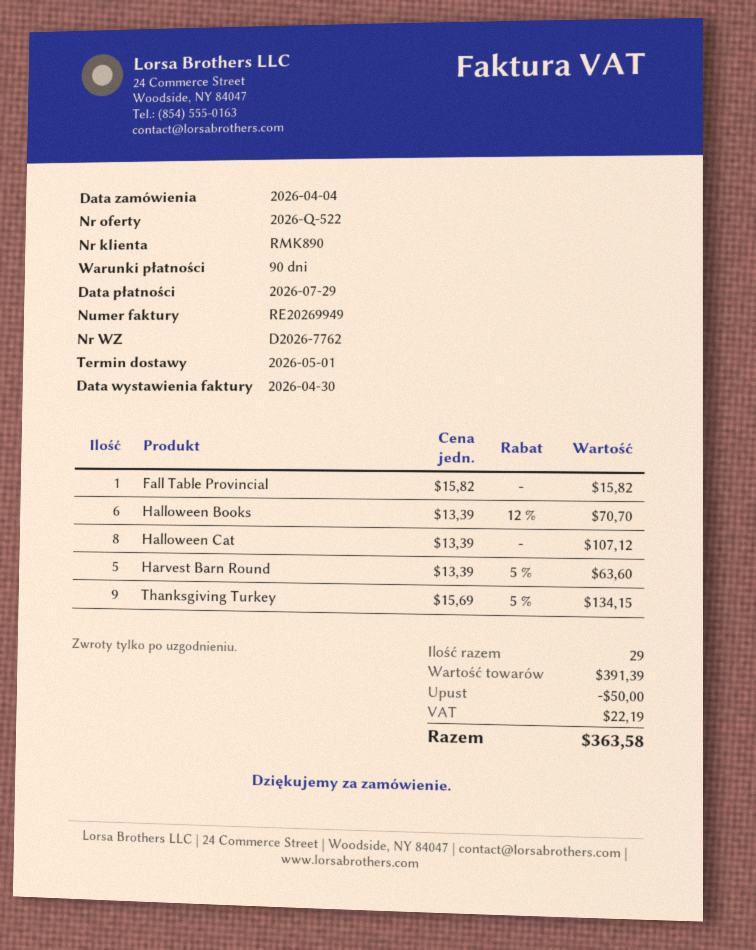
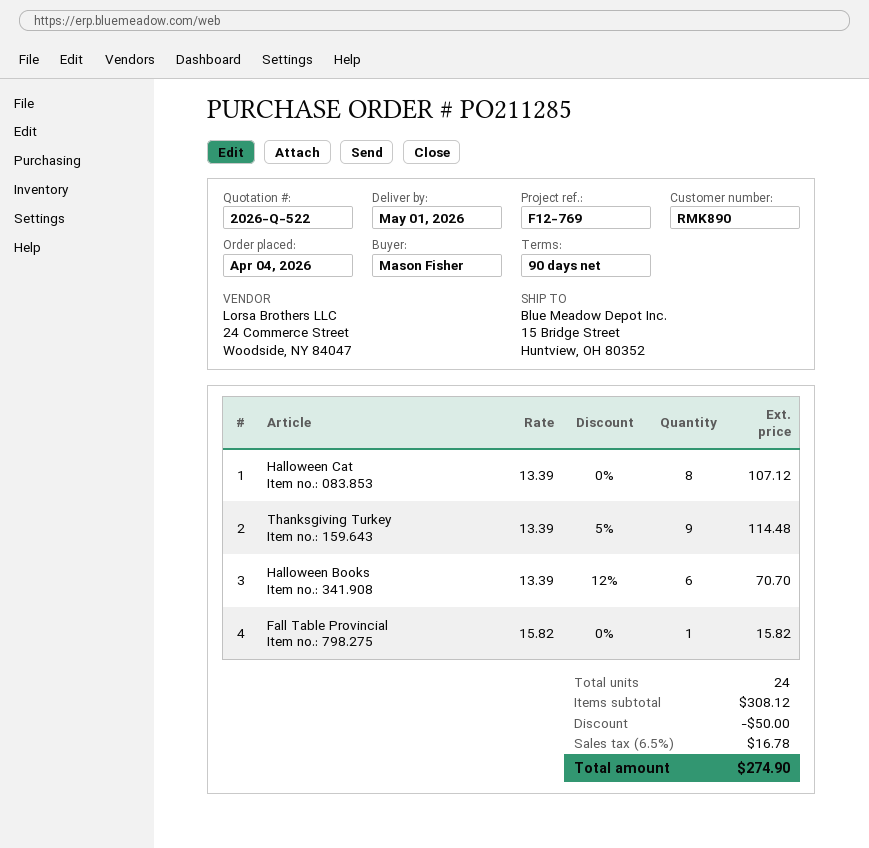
Harvest Barn Round: 5 x 13.39 - 5% = 63.60 -> none
Thanksgiving Turkey: 9 x 15.69 - 5% = 134.15 -> 9 x 13.39 - 5% = 114.48
total quantity: 29 -> 24
subtotal: 391.39 -> 308.12
tax: 22.19 -> 16.78
total: 363.58 -> 274.90

